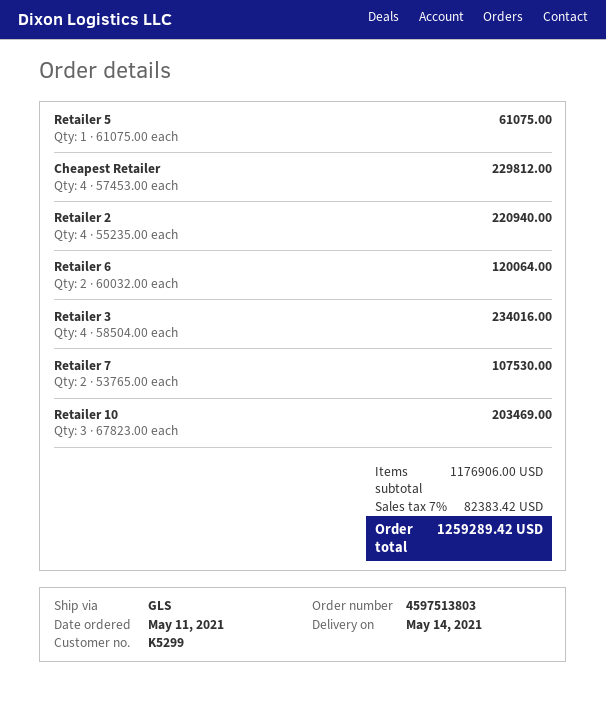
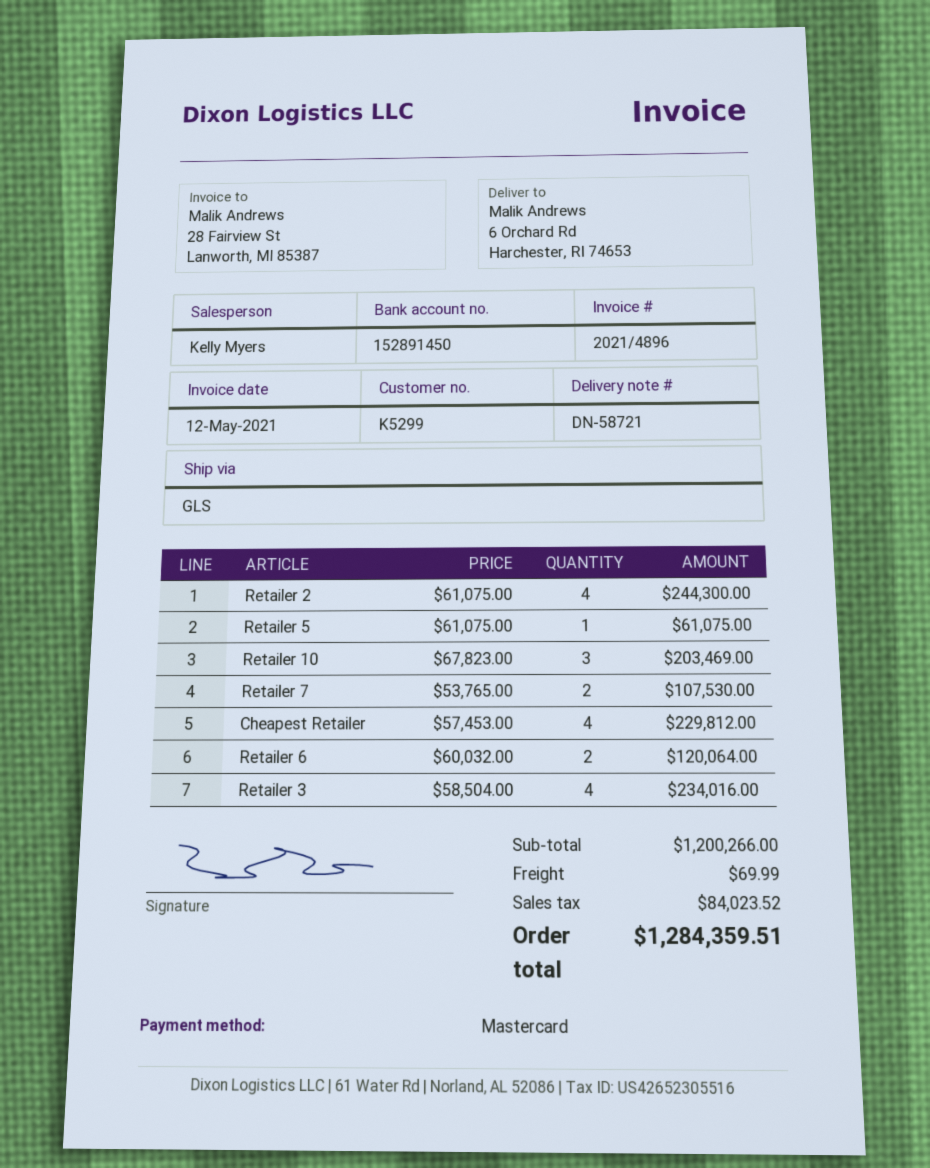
Retailer 2: 4 x 55235.00 = 220940.00 -> 4 x 61075.00 = 244300.00
subtotal: 1176906.00 -> 1200266.00
shipping: none -> 69.99
tax: 82383.42 -> 84023.52
total: 1259289.42 -> 1284359.51

